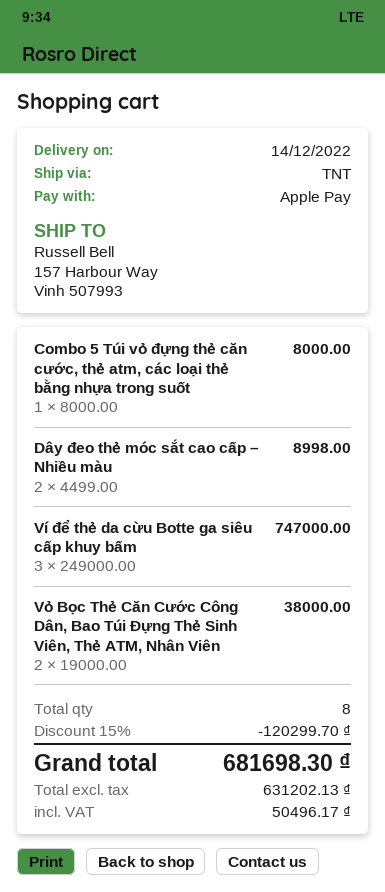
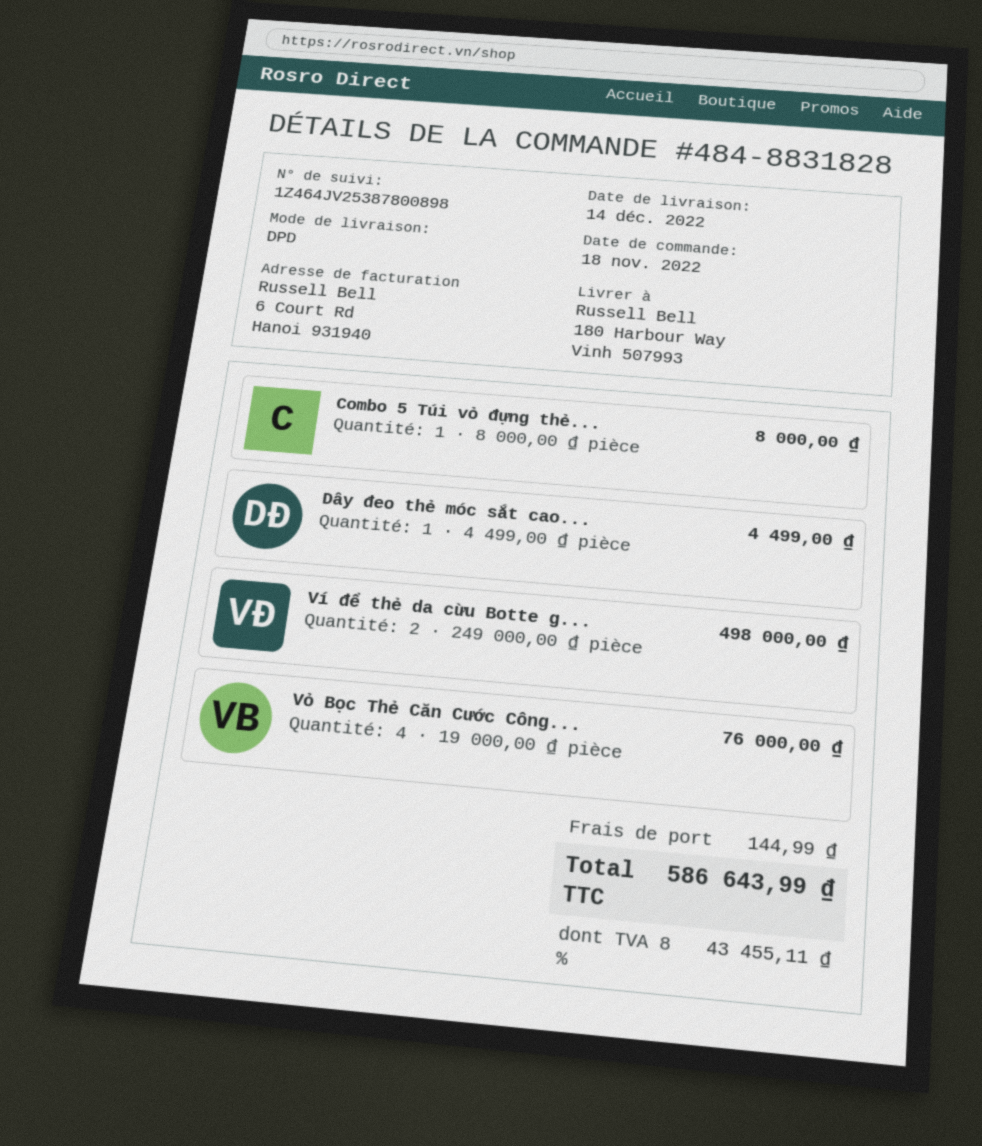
shipping method: TNT -> DPD
ship to: 157 Harbour Way, Vinh 507993 -> 180 Harbour Way, Vinh 507993
Dây đeo thẻ móc sắt cao cấp – Nhiều màu: 2 x 4499.00 = 8998.00 -> 1 x 4499.00 = 4499.00
Ví để thẻ da cừu Botte ga siêu cấp khuy bấm: 3 x 249000.00 = 747000.00 -> 2 x 249000.00 = 498000.00
Vỏ Bọc Thẻ Căn Cước Công Dân, Bao Túi Đựng Thẻ Sinh Viên, Thẻ ATM, Nhân Viên: 2 x 19000.00 = 38000.00 -> 4 x 19000.00 = 76000.00
discount: 15% = 120299.70 -> none
shipping: none -> 144.99
tax: 50496.17 -> 43455.11
total: 681698.30 -> 586643.99

